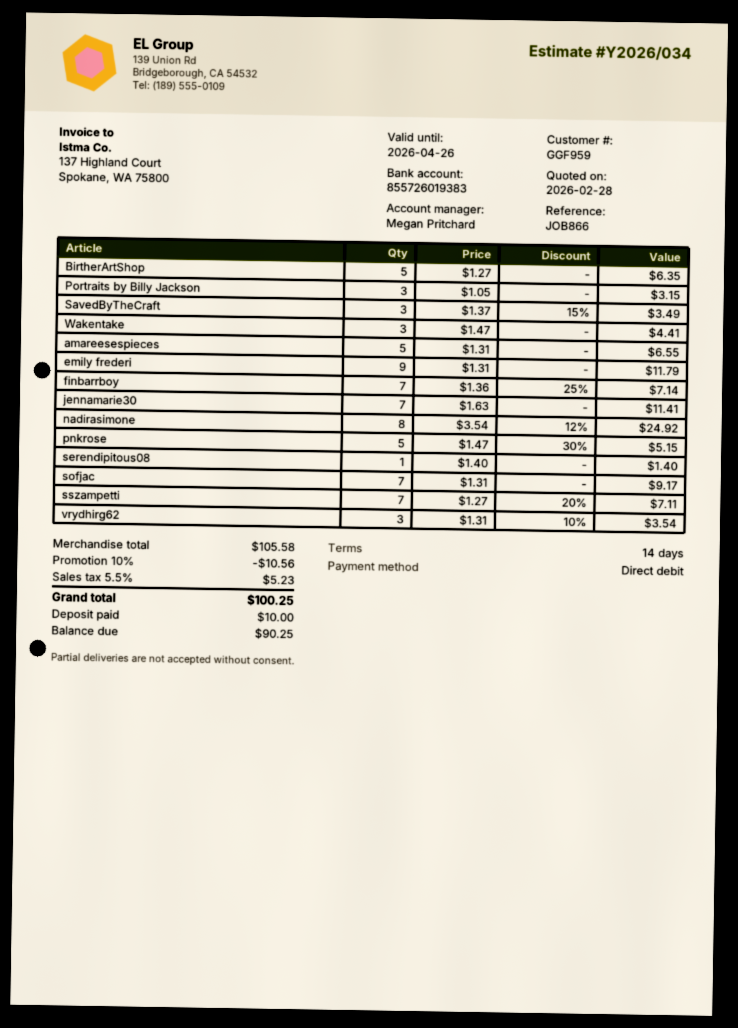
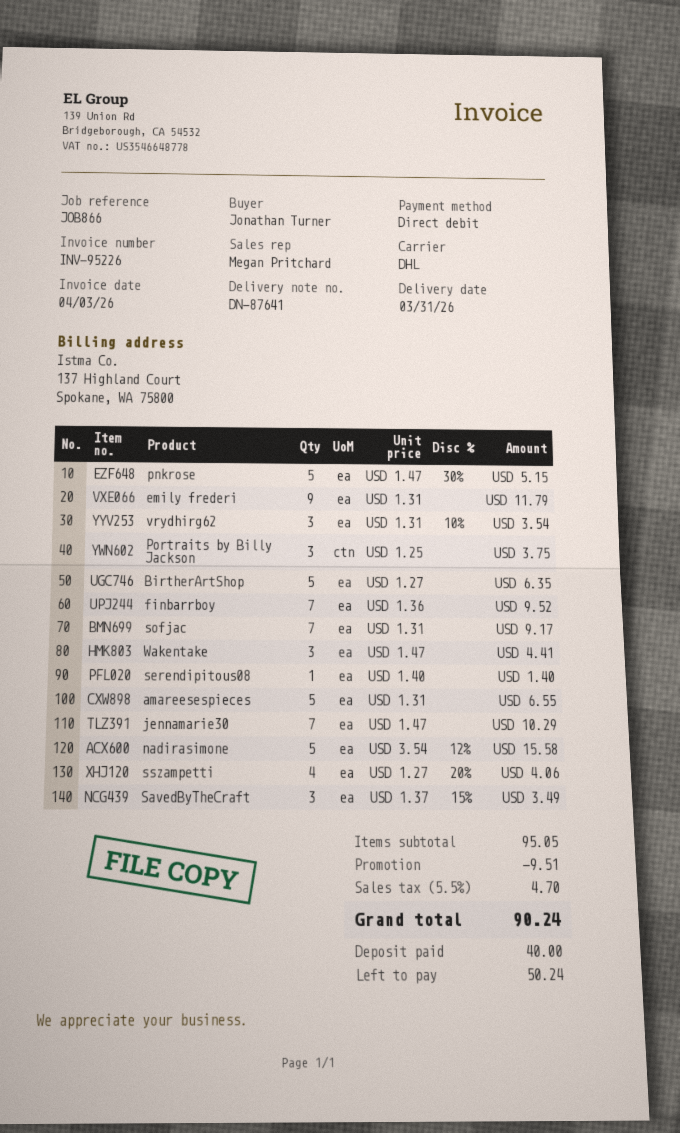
Portraits by Billy Jackson: 3 x 1.05 = 3.15 -> 3 x 1.25 = 3.75
finbarrboy: 7 x 1.36 - 25% = 7.14 -> 7 x 1.36 = 9.52
jennamarie30: 7 x 1.63 = 11.41 -> 7 x 1.47 = 10.29
nadirasimone: 8 x 3.54 - 12% = 24.92 -> 5 x 3.54 - 12% = 15.58
sszampetti: 7 x 1.27 - 20% = 7.11 -> 4 x 1.27 - 20% = 4.06
subtotal: 105.58 -> 95.05
discount: 10.56 -> 9.51
tax: 5.5% = 5.23 -> 5.5% = 4.70
total: 100.25 -> 90.24
deposit: 10.00 -> 40.00
balance: 90.25 -> 50.24

